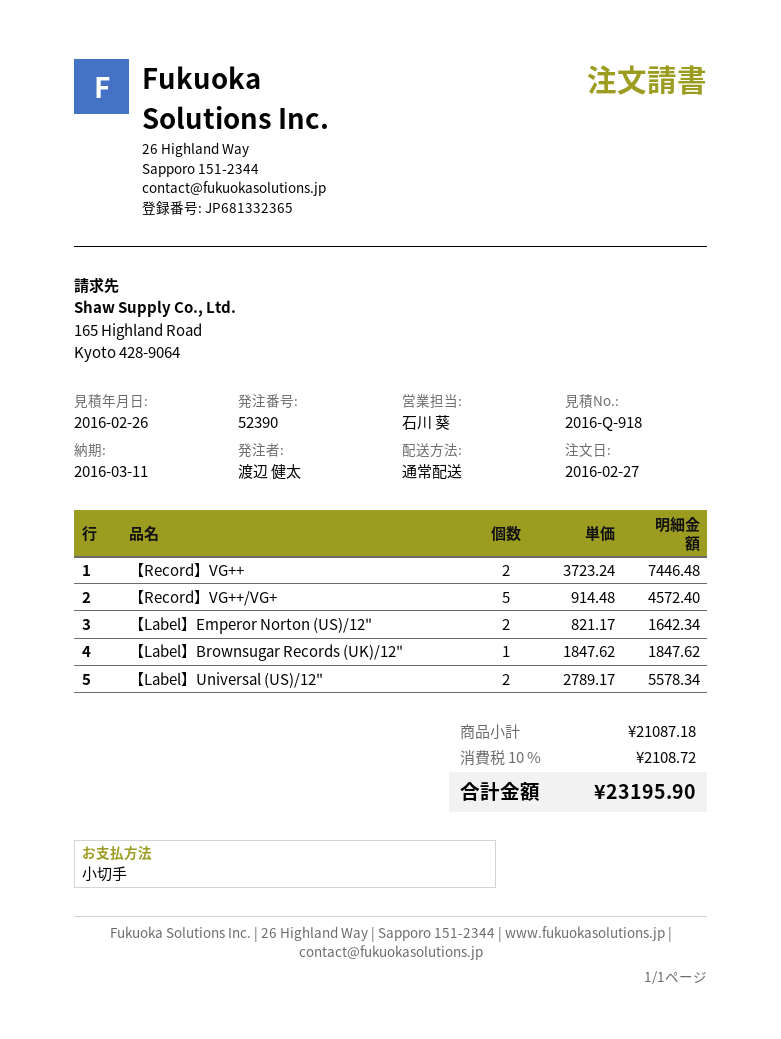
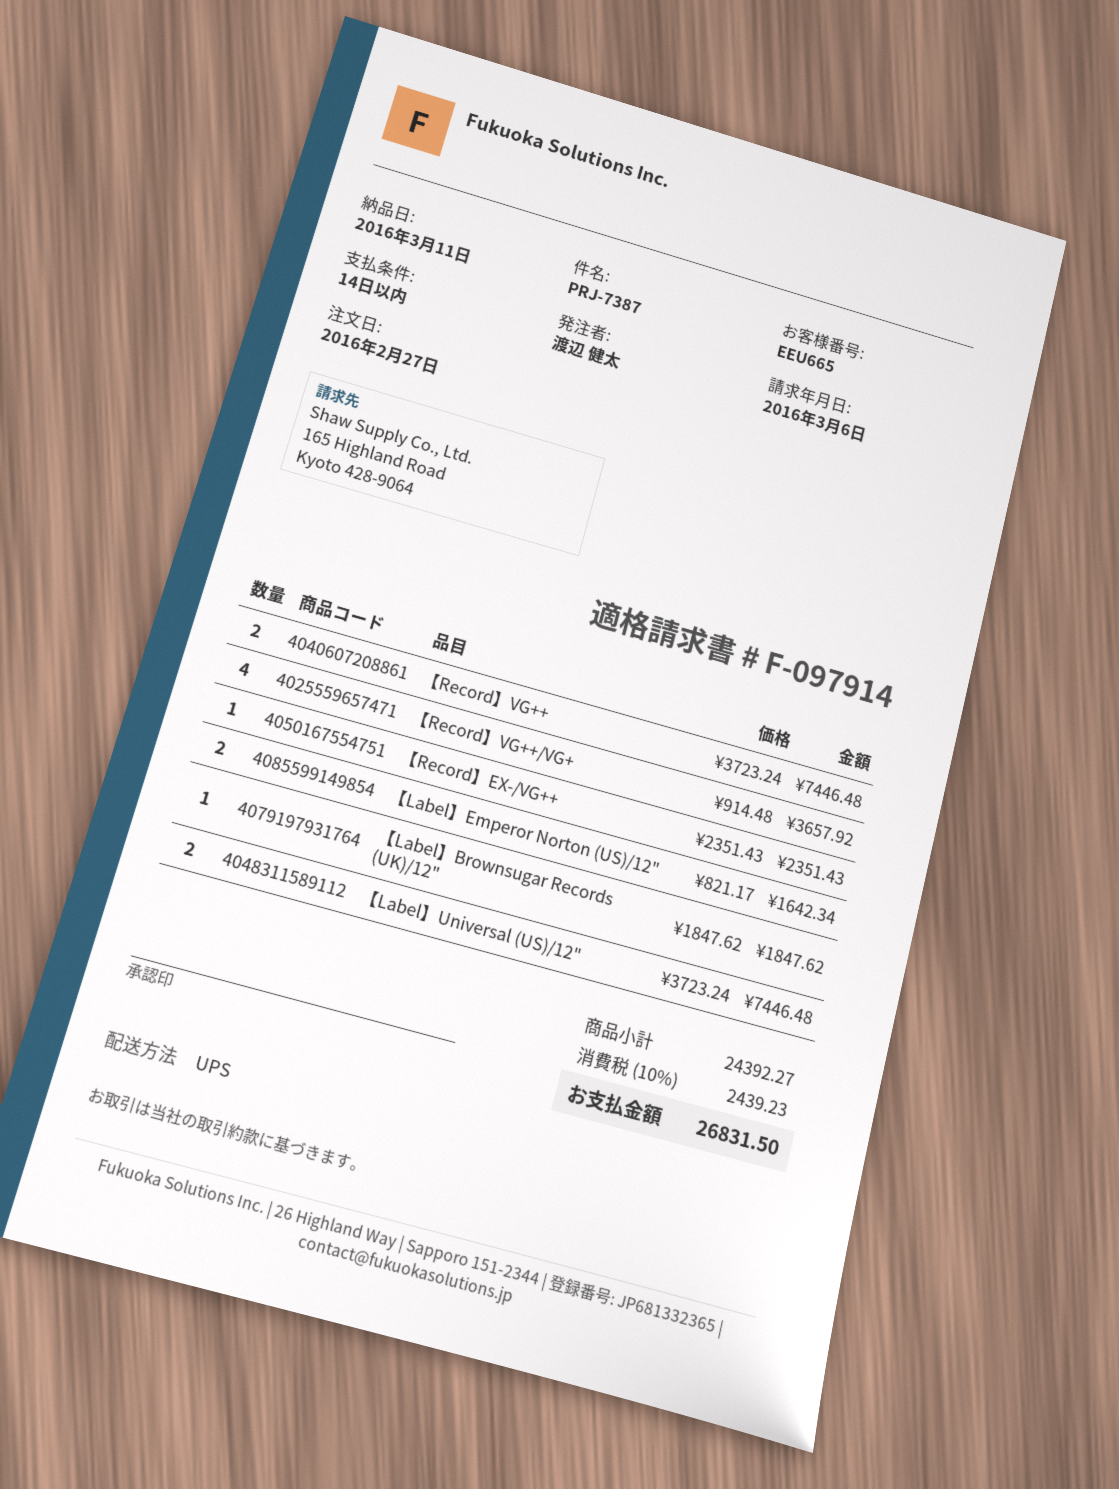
shipping method: standard -> UPS
【Record】VG++/VG+: 5 x 914.48 = 4572.40 -> 4 x 914.48 = 3657.92
【Label】Universal (US)/12": 2 x 2789.17 = 5578.34 -> 2 x 3723.24 = 7446.48
【Record】EX-/VG++: none -> 1 x 2351.43 = 2351.43
subtotal: 21087.18 -> 24392.27
tax: 10% = 2108.72 -> 10% = 2439.23
total: 23195.90 -> 26831.50

